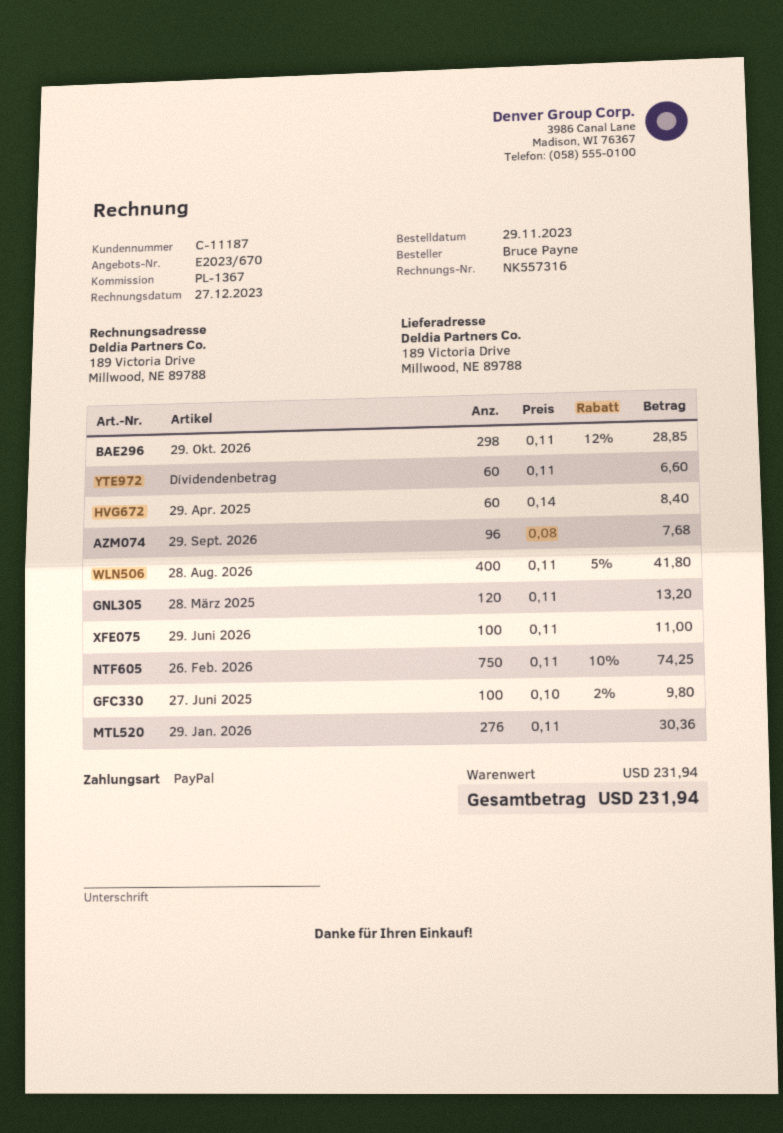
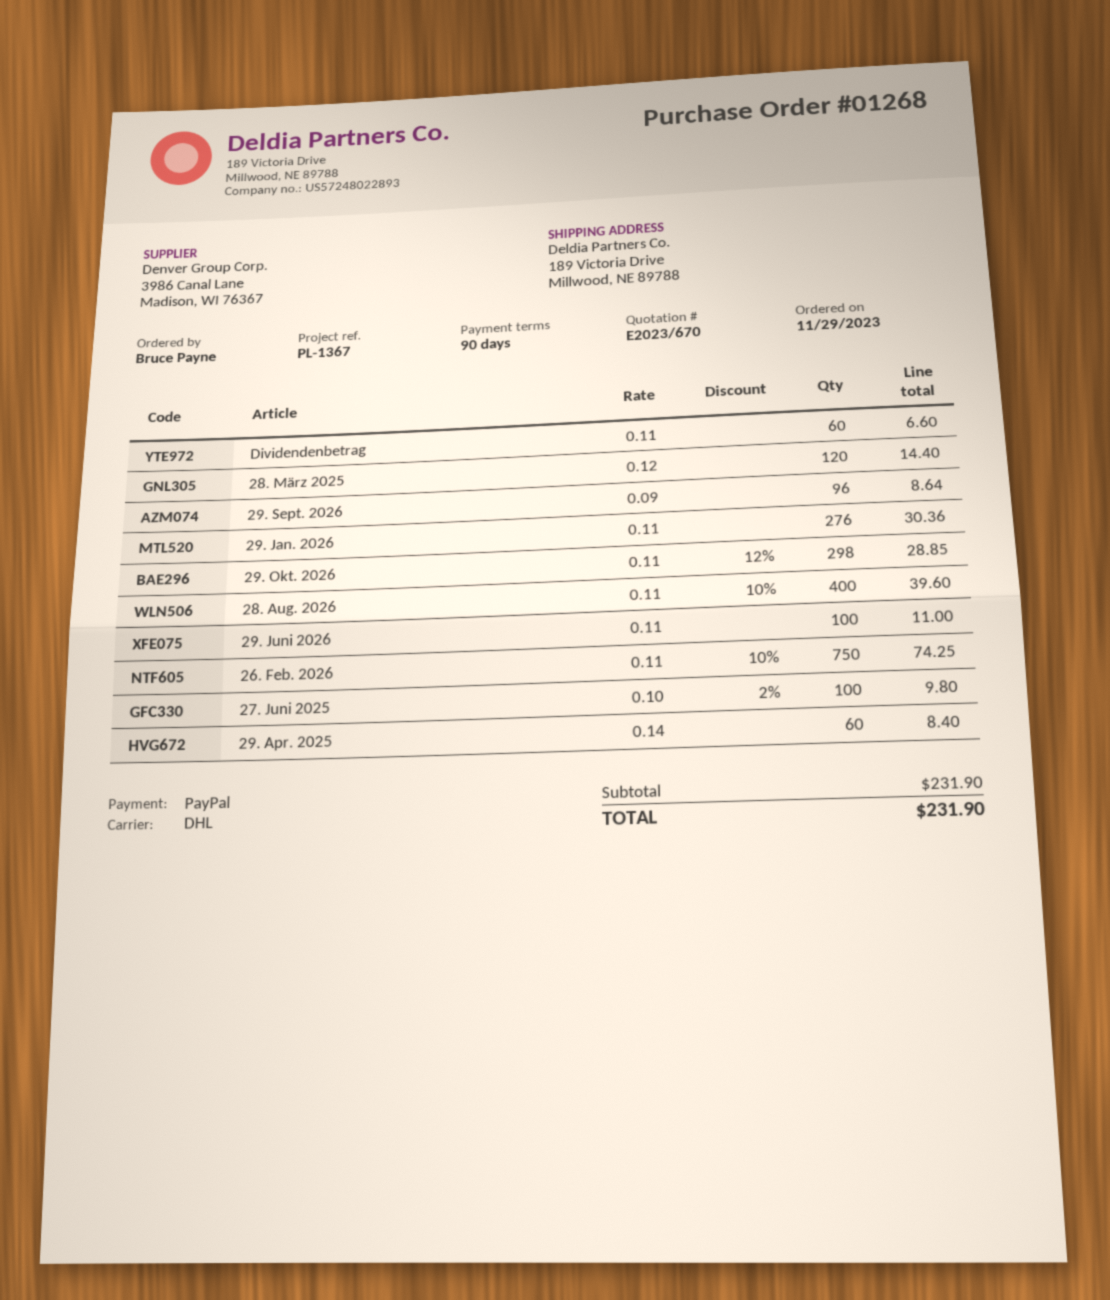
29. Sept. 2026: 96 x 0.08 = 7.68 -> 96 x 0.09 = 8.64
28. Aug. 2026: 400 x 0.11 - 5% = 41.80 -> 400 x 0.11 - 10% = 39.60
28. März 2025: 120 x 0.11 = 13.20 -> 120 x 0.12 = 14.40
subtotal: 231.94 -> 231.90
total: 231.94 -> 231.90

